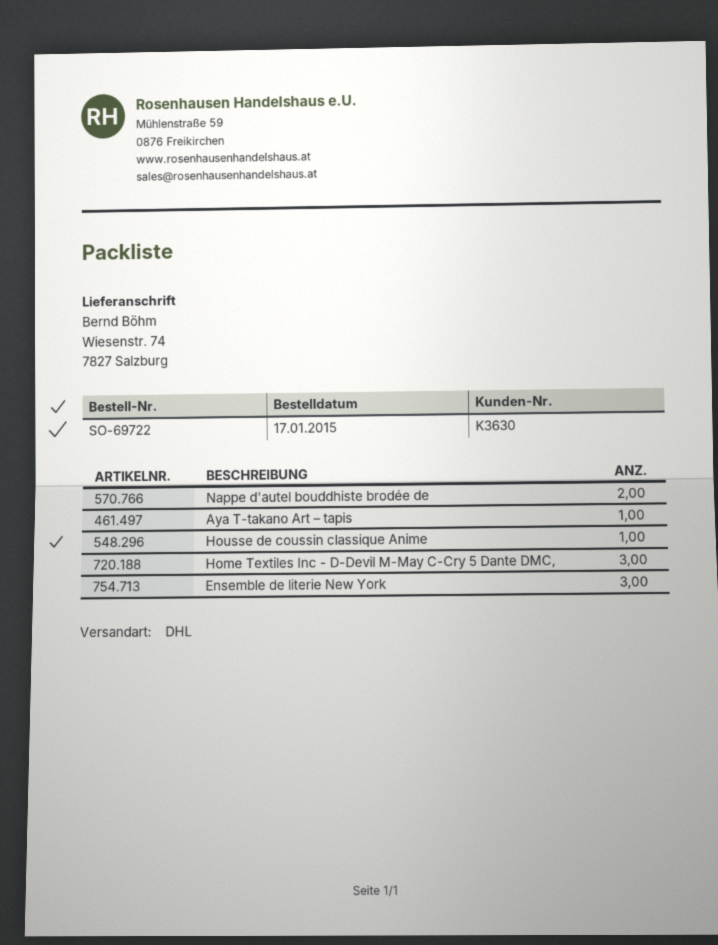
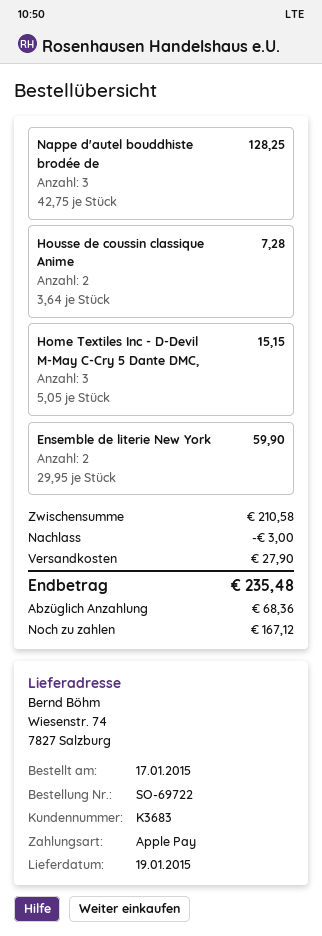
customer number: K3630 -> K3683
Nappe d'autel bouddhiste brodée de: 2 -> 3
Aya T-takano Art – tapis: 1 -> none
Housse de coussin classique Anime: 1 -> 2
Ensemble de literie New York: 3 -> 2

